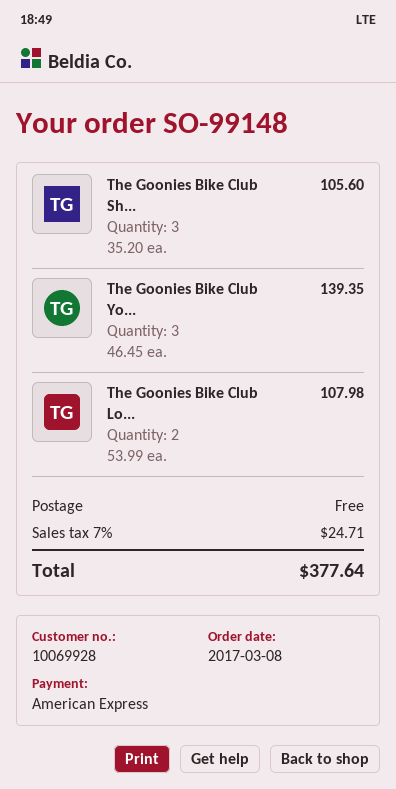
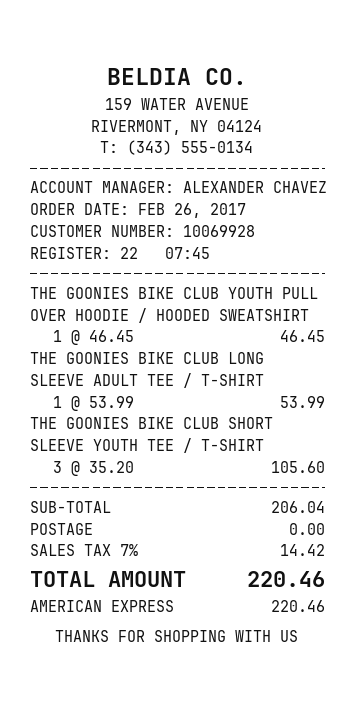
order date: 2017-03-08 -> 2017-02-26
The Goonies Bike Club Yo...: 3 x 46.45 = 139.35 -> 1 x 46.45 = 46.45
The Goonies Bike Club Lo...: 2 x 53.99 = 107.98 -> 1 x 53.99 = 53.99
tax: 7% = 24.71 -> 7% = 14.42
total: 377.64 -> 220.46

